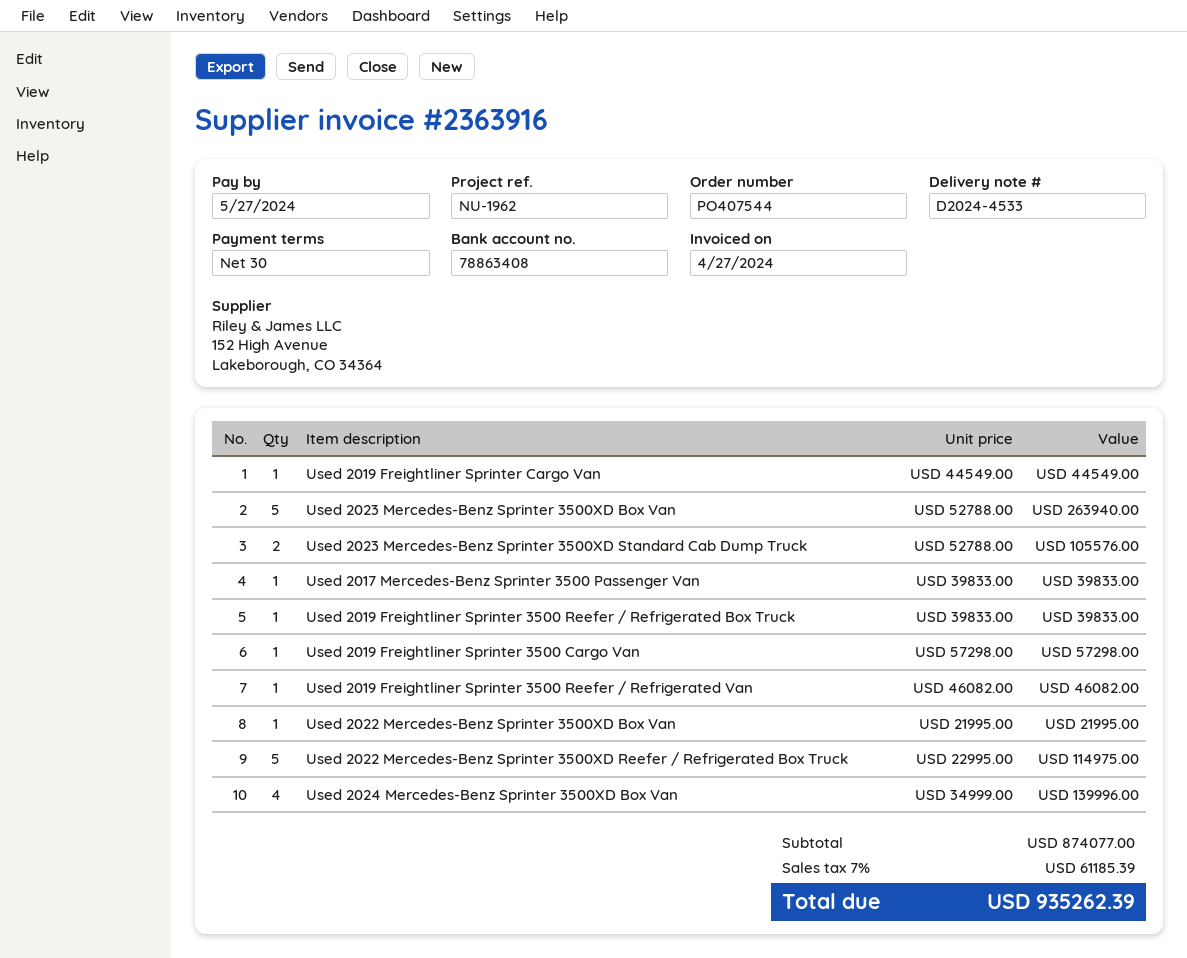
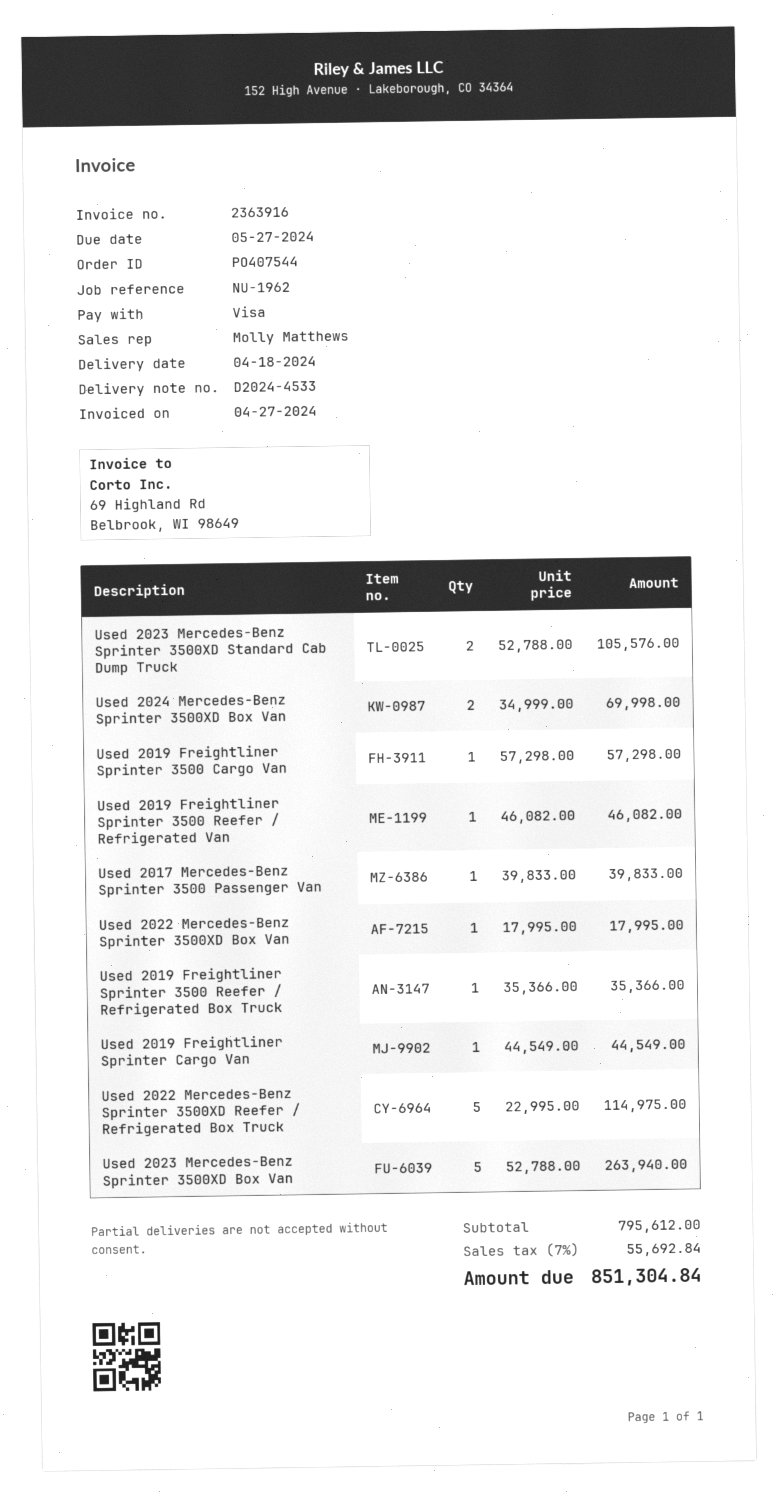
Used 2019 Freightliner Sprinter 3500 Reefer / Refrigerated Box Truck: 1 x 39833.00 = 39833.00 -> 1 x 35366.00 = 35366.00
Used 2022 Mercedes-Benz Sprinter 3500XD Box Van: 1 x 21995.00 = 21995.00 -> 1 x 17995.00 = 17995.00
Used 2024 Mercedes-Benz Sprinter 3500XD Box Van: 4 x 34999.00 = 139996.00 -> 2 x 34999.00 = 69998.00
subtotal: 874077.00 -> 795612.00
tax: 7% = 61185.39 -> 7% = 55692.84
total: 935262.39 -> 851304.84

